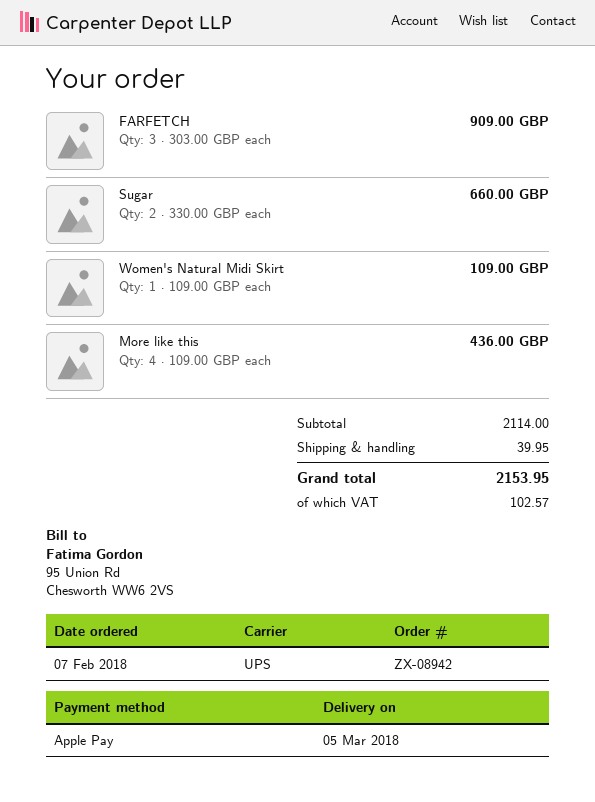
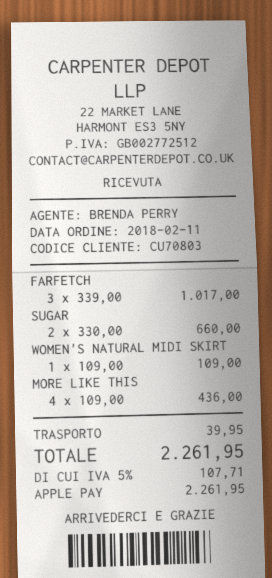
order date: 2018-02-07 -> 2018-02-11
FARFETCH: 3 x 303.00 = 909.00 -> 3 x 339.00 = 1017.00
tax: 102.57 -> 107.71
total: 2153.95 -> 2261.95

